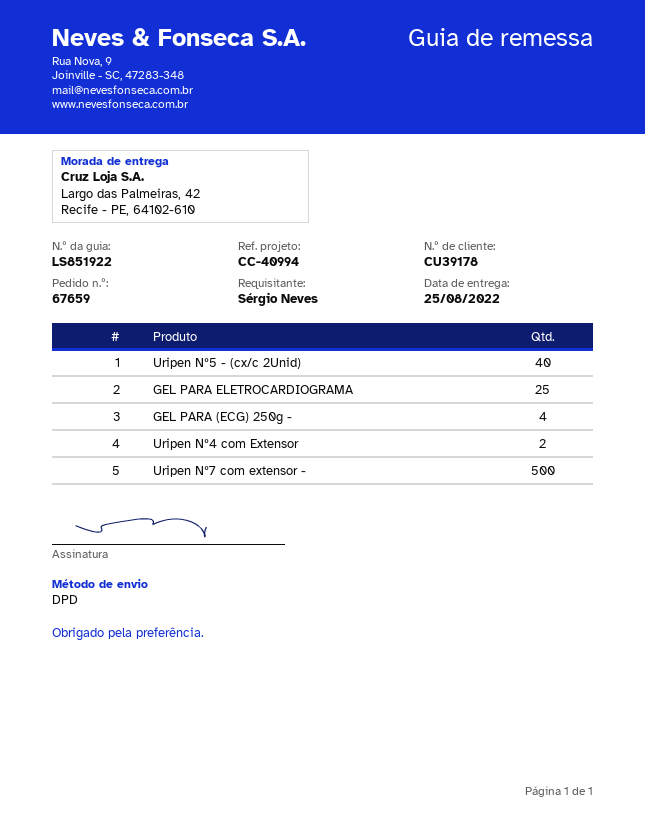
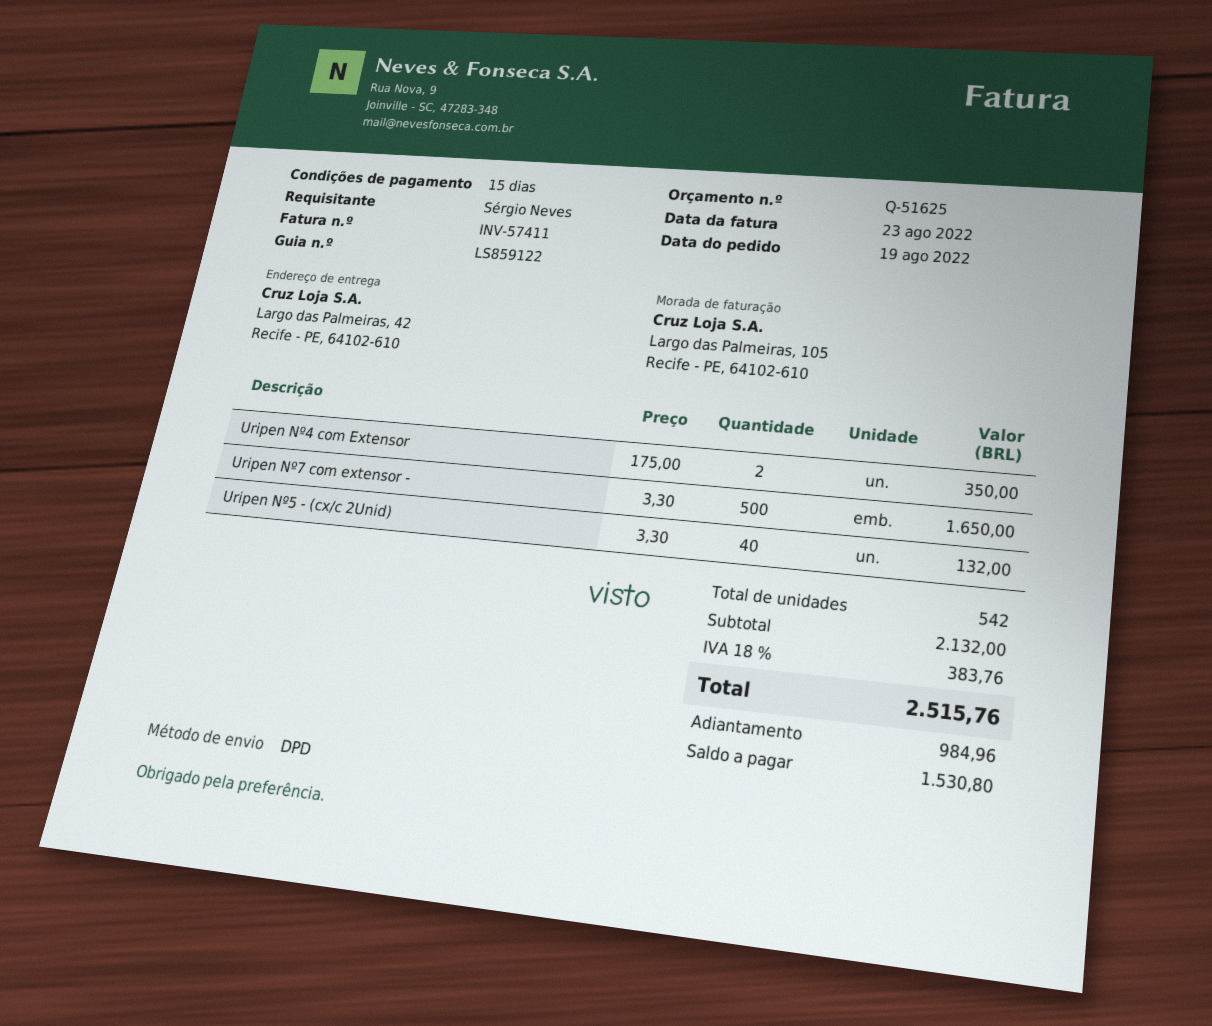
delivery note number: LS851922 -> LS859122
GEL PARA ELETROCARDIOGRAMA: 25 -> none
GEL PARA (ECG) 250g -: 4 -> none

